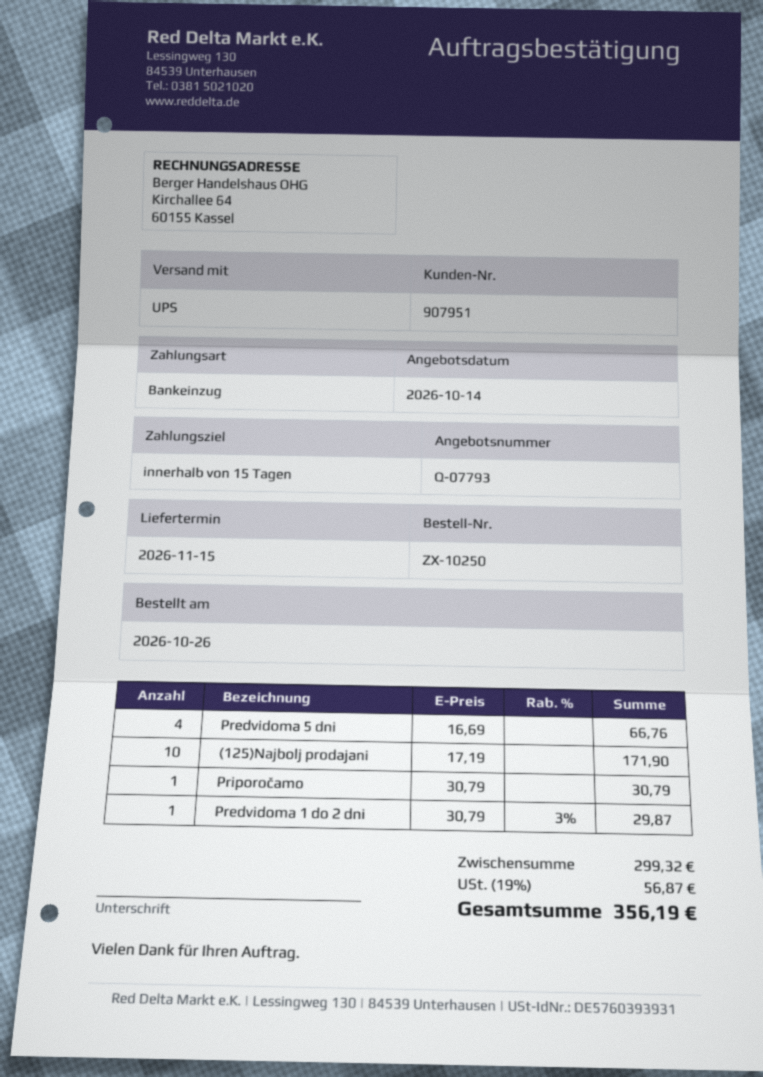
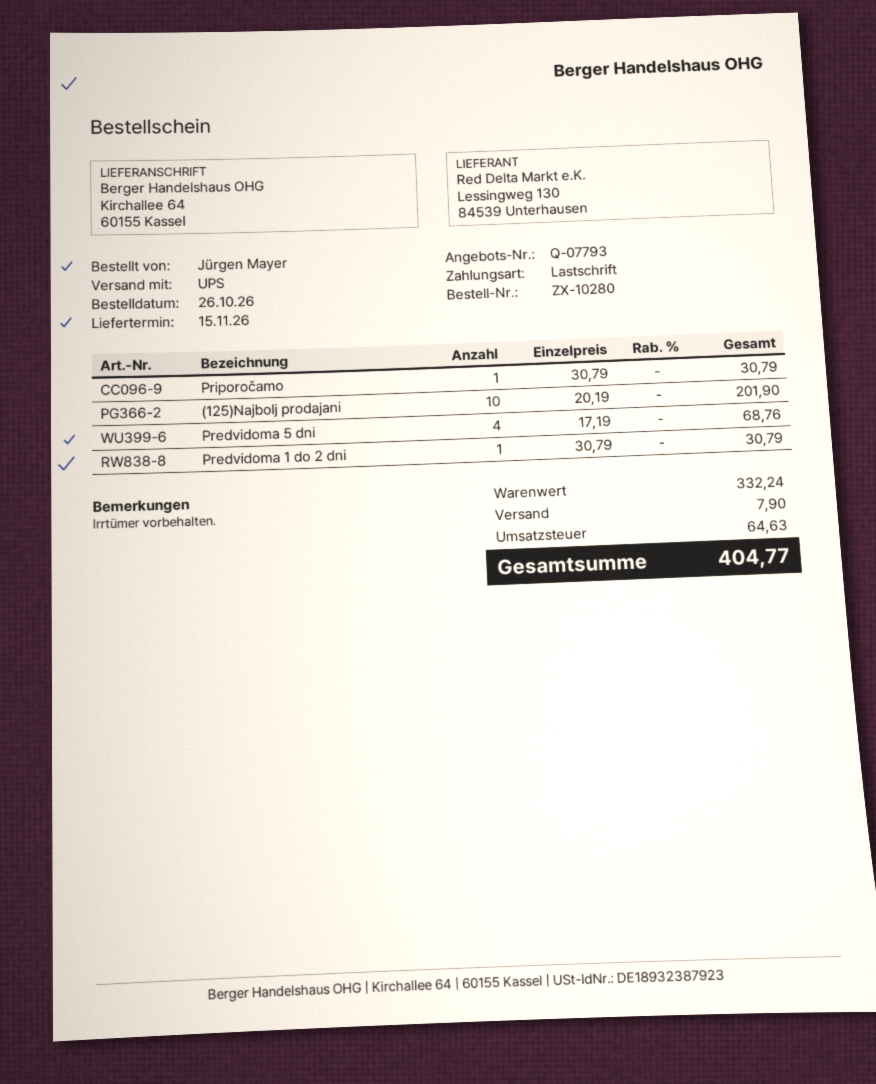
order number: ZX-10250 -> ZX-10280
Predvidoma 5 dni: 4 x 16.69 = 66.76 -> 4 x 17.19 = 68.76
(125)Najbolj prodajani: 10 x 17.19 = 171.90 -> 10 x 20.19 = 201.90
Predvidoma 1 do 2 dni: 1 x 30.79 - 3% = 29.87 -> 1 x 30.79 = 30.79
subtotal: 299.32 -> 332.24
shipping: none -> 7.90
tax: 56.87 -> 64.63
total: 356.19 -> 404.77

